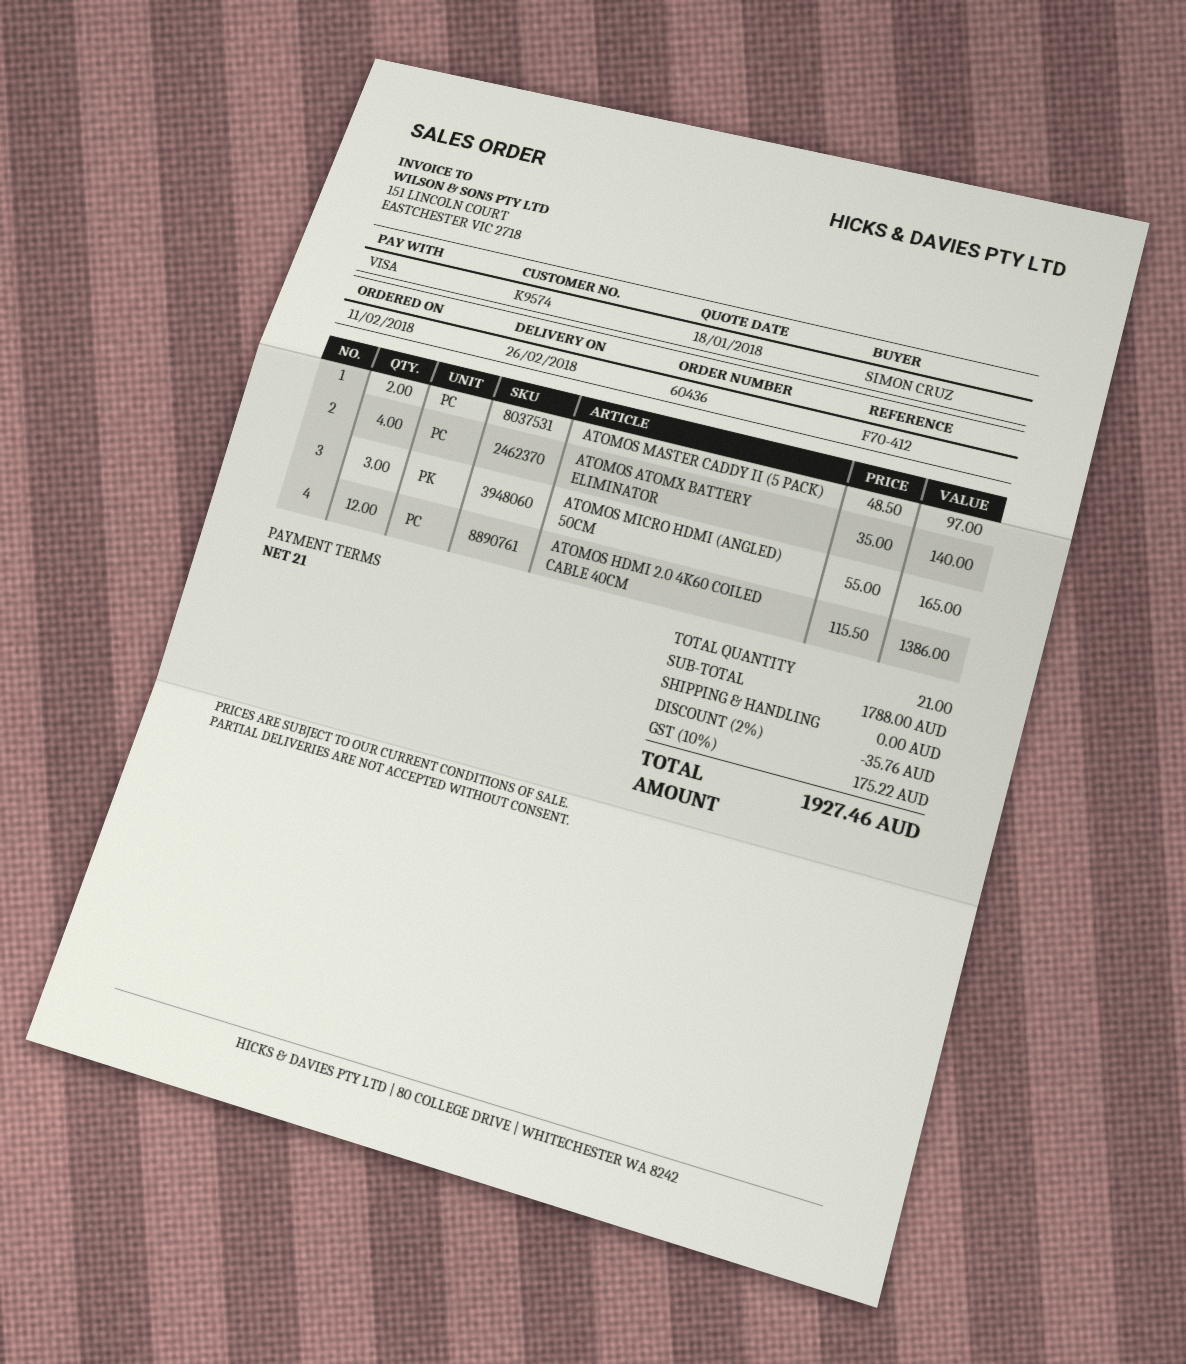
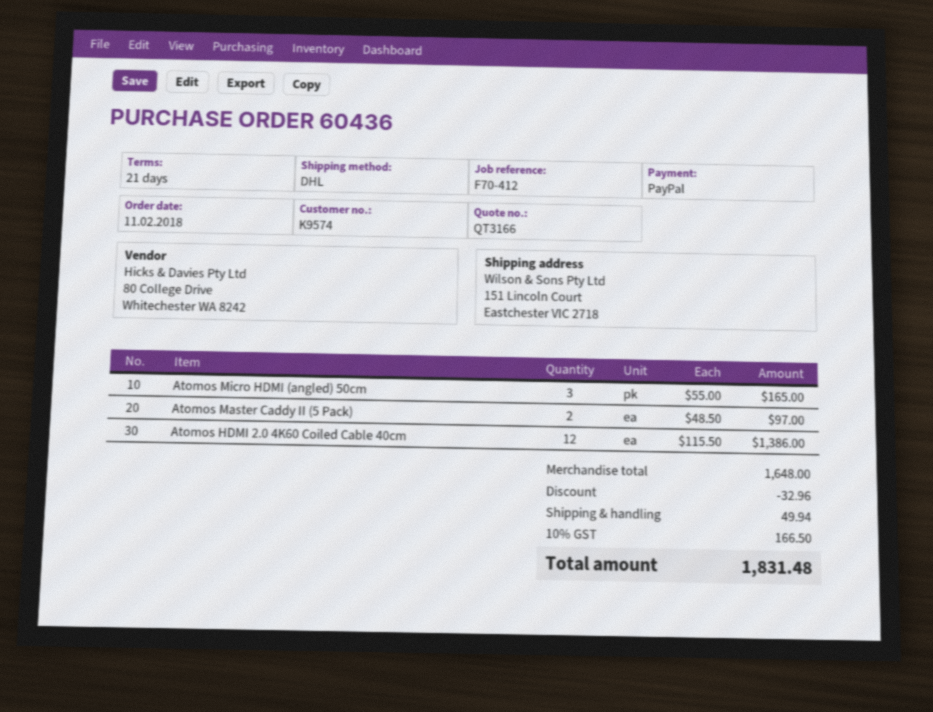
payment method: Visa -> PayPal
ATOMOS ATOMX BATTERY ELIMINATOR: 4 x 35.00 = 140.00 -> none
subtotal: 1788.00 -> 1648.00
discount: 35.76 -> 32.96
shipping: 0.00 -> 49.94
tax: 10% = 175.22 -> 10% = 166.50
total: 1927.46 -> 1831.48

